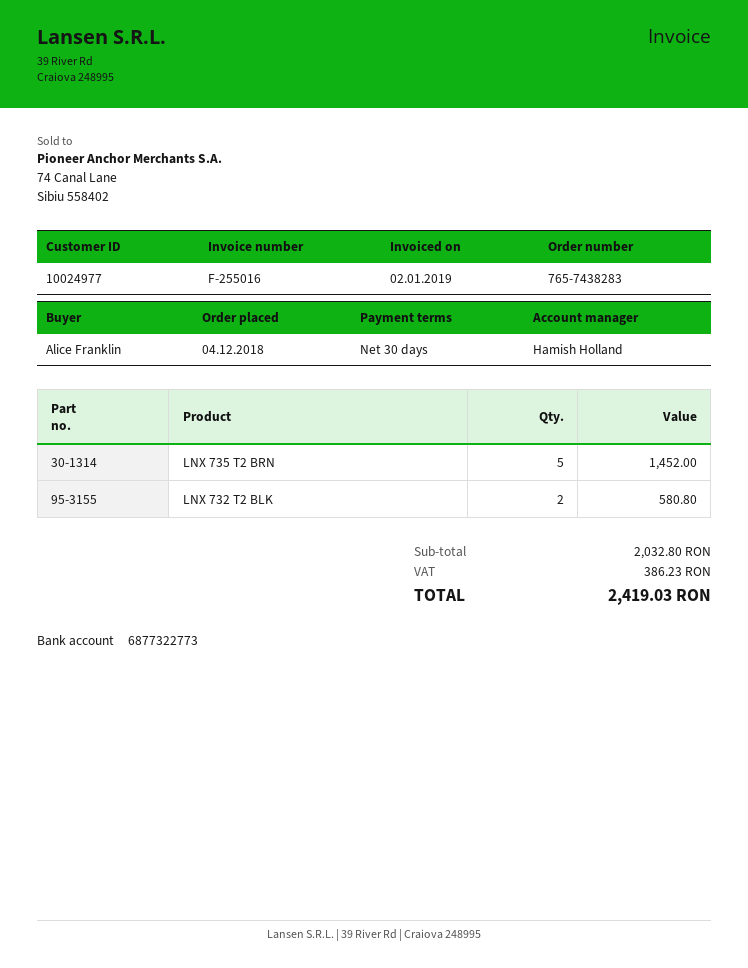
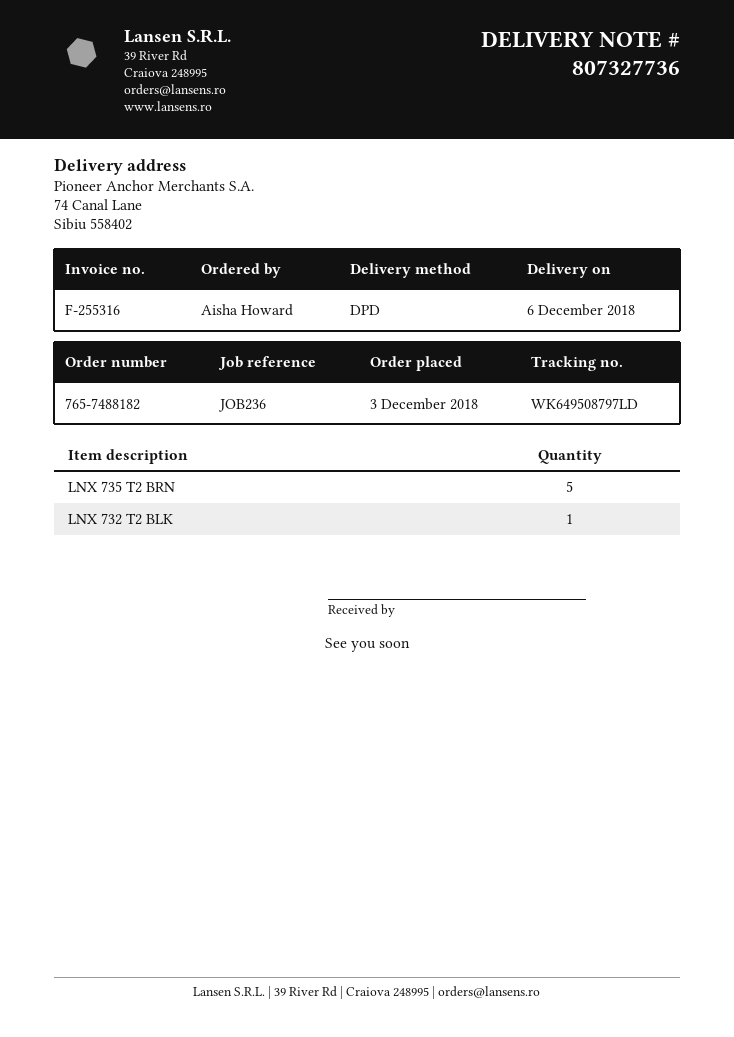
order number: 765-7438283 -> 765-7488182
order date: 2018-12-04 -> 2018-12-03
invoice number: F-255016 -> F-255316
ordered by: Alice Franklin -> Aisha Howard
LNX 732 T2 BLK: 2 -> 1

